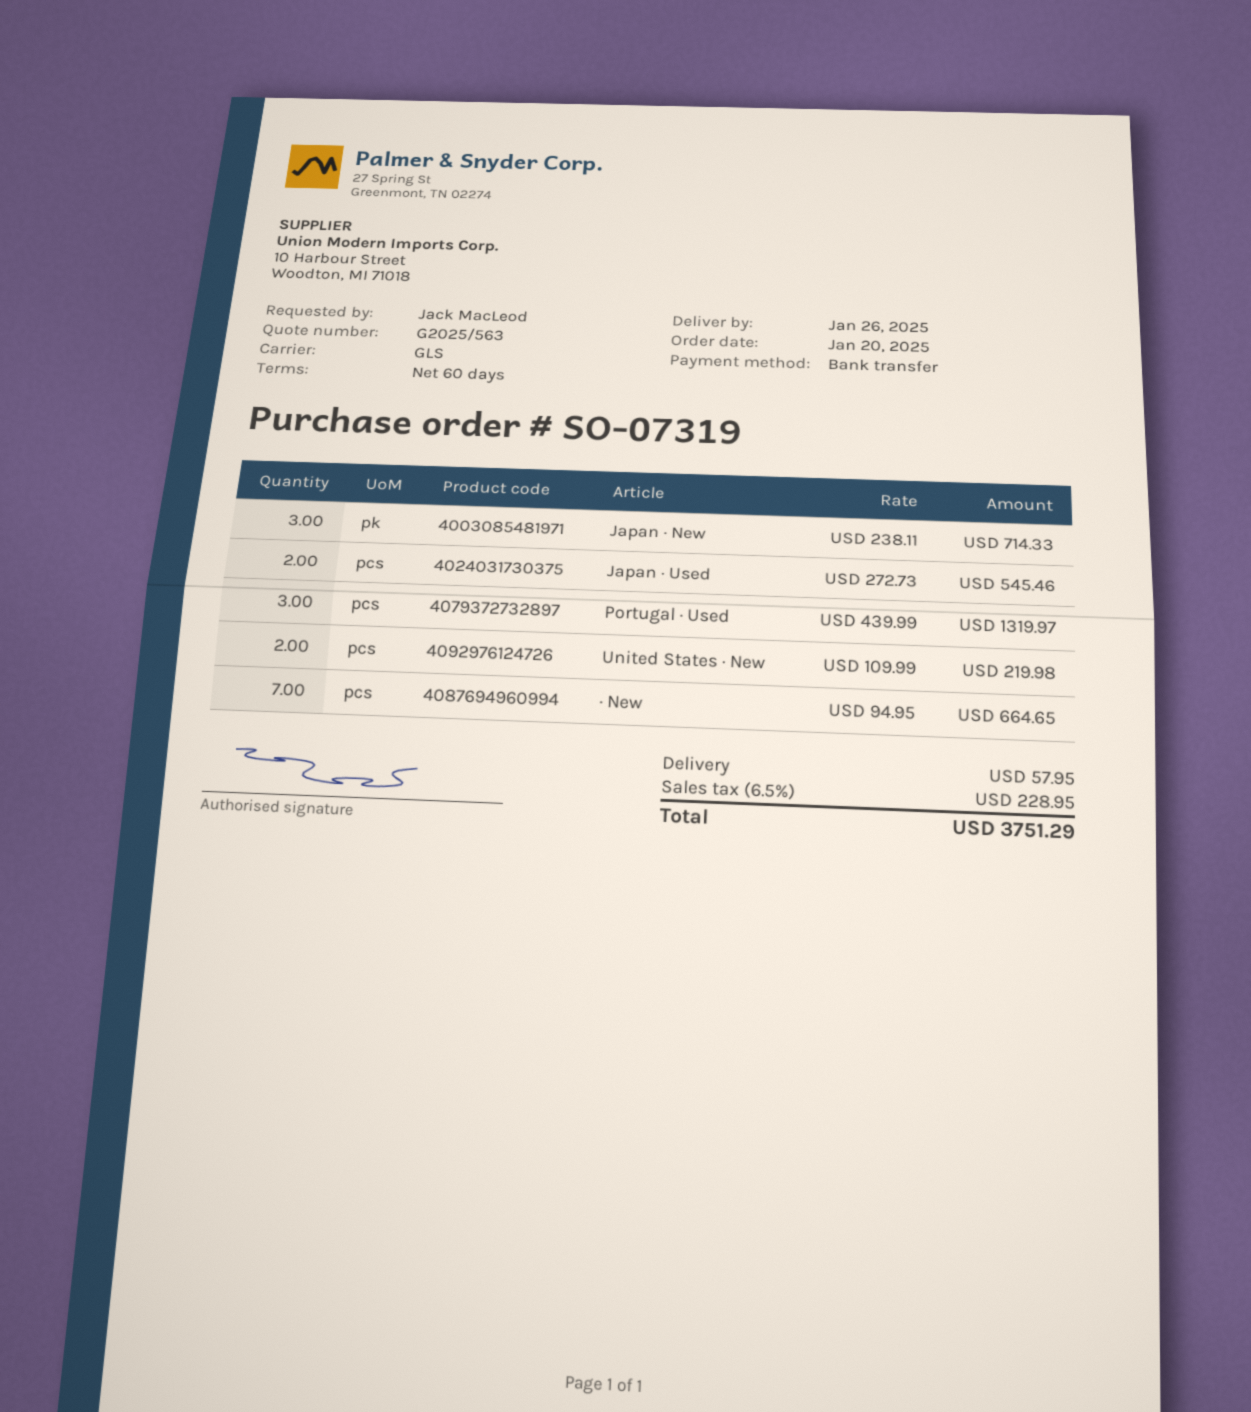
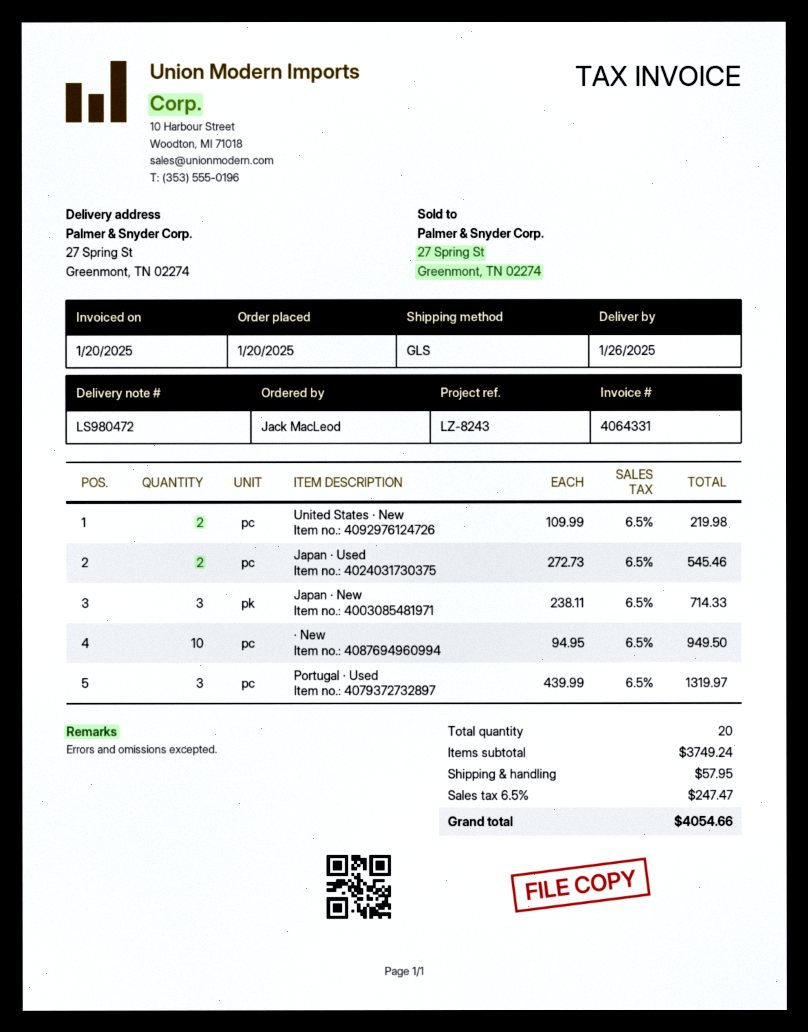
· New: 7 x 94.95 = 664.65 -> 10 x 94.95 = 949.50
tax: 6.5% = 228.95 -> 6.5% = 247.47
total: 3751.29 -> 4054.66

